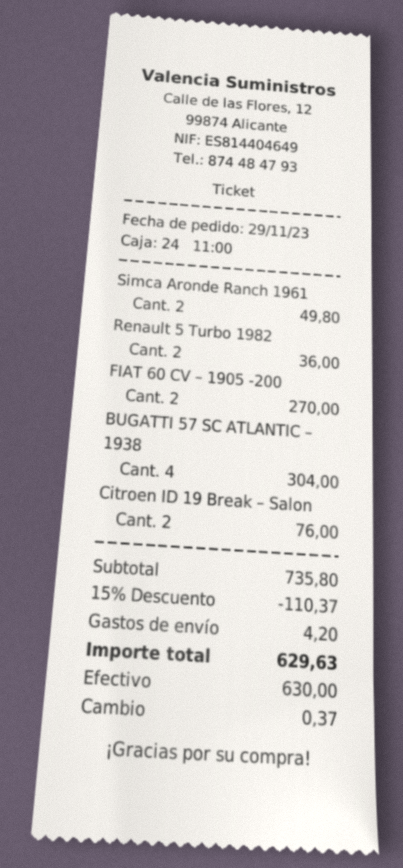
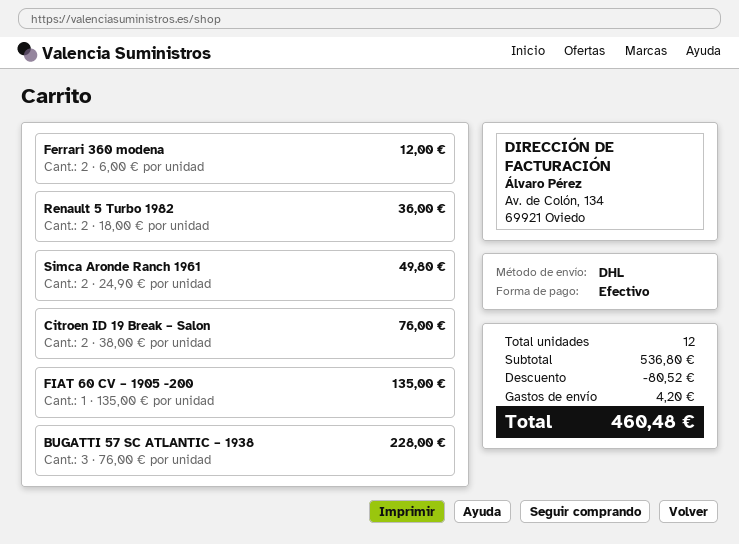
FIAT 60 CV – 1905 -200: 2 for 270.00 -> 1 for 135.00
BUGATTI 57 SC ATLANTIC – 1938: 4 for 304.00 -> 3 for 228.00
Ferrari 360 modena: none -> 2 for 12.00
subtotal: 735.80 -> 536.80
discount: 110.37 -> 80.52
total: 629.63 -> 460.48

